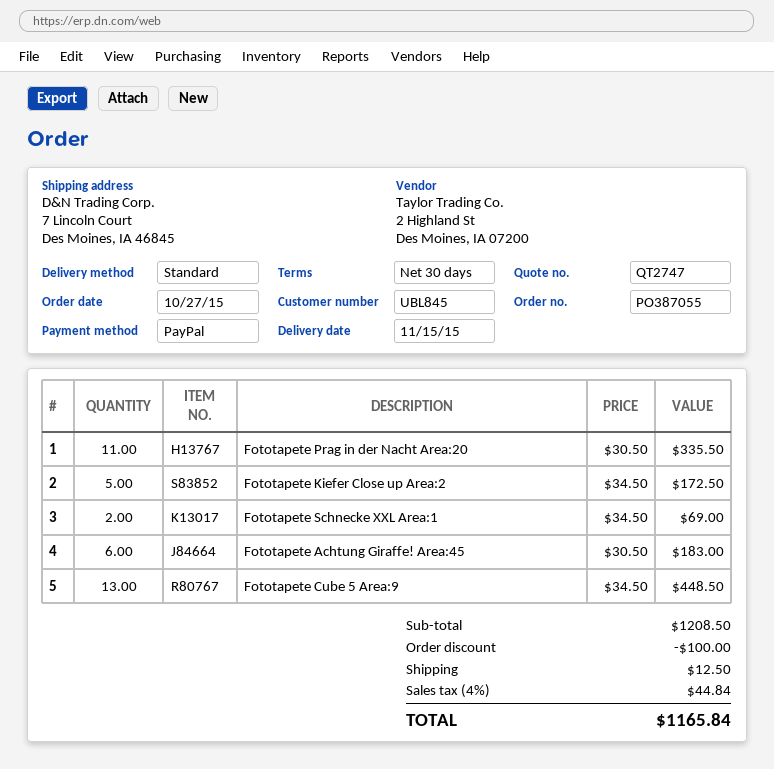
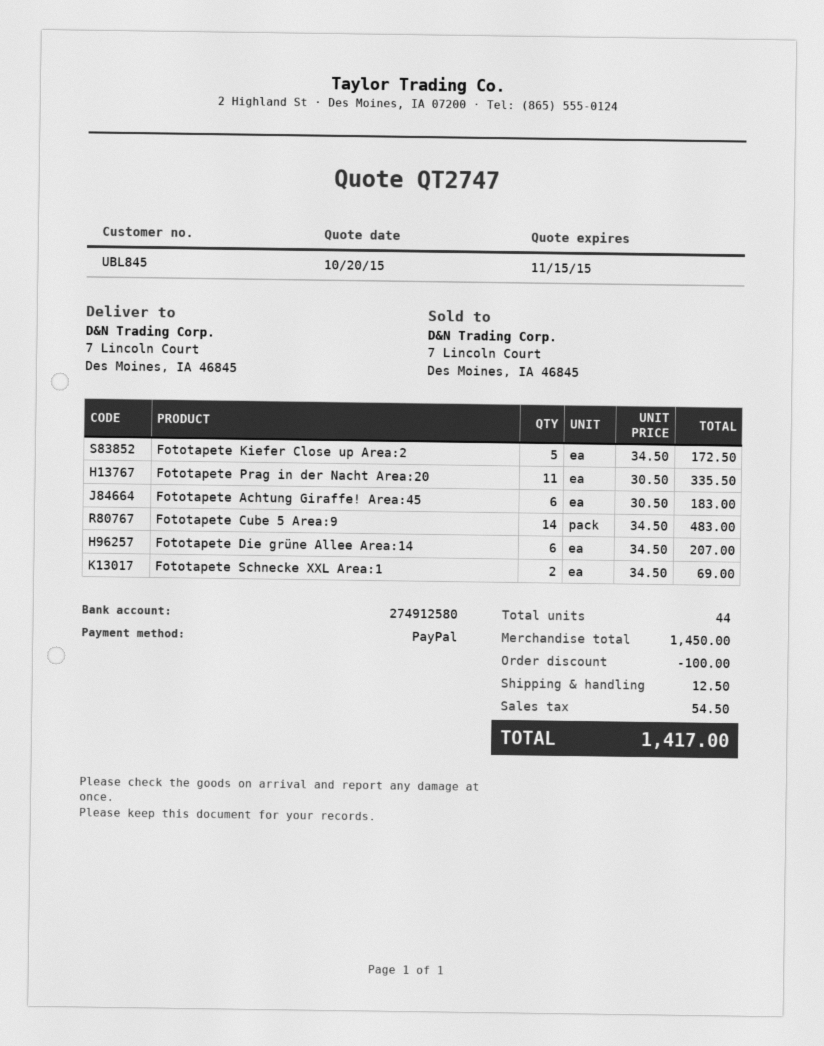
Fototapete Cube 5 Area:9: 13 x 34.50 = 448.50 -> 14 x 34.50 = 483.00
Fototapete Die grüne Allee Area:14: none -> 6 x 34.50 = 207.00
subtotal: 1208.50 -> 1450.00
tax: 44.84 -> 54.50
total: 1165.84 -> 1417.00

